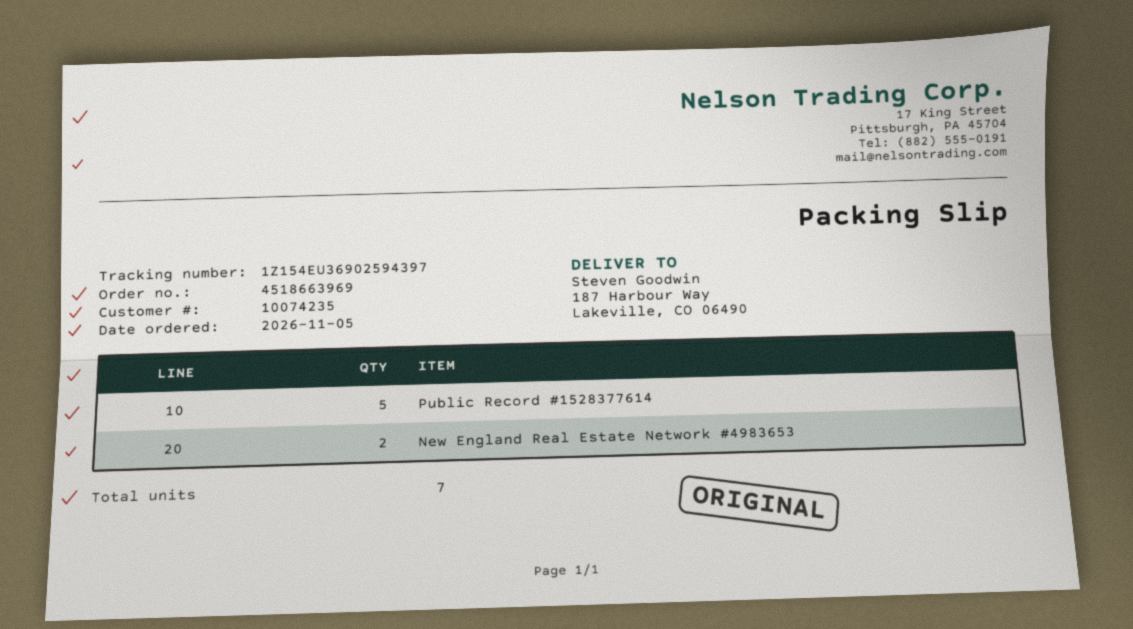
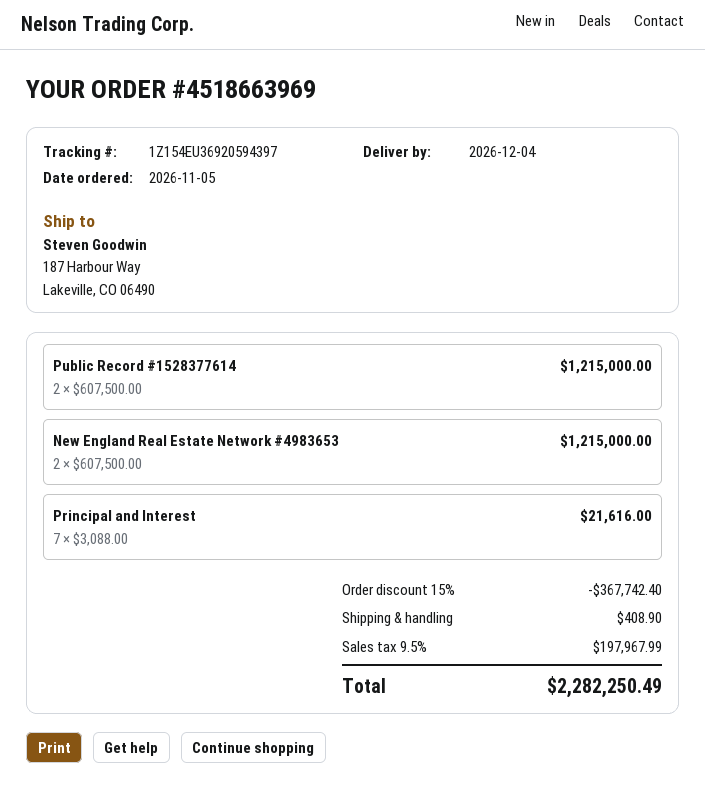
tracking number: 1Z154EU36902594397 -> 1Z154EU36920594397
Public Record #1528377614: 5 -> 2
Principal and Interest: none -> 7

